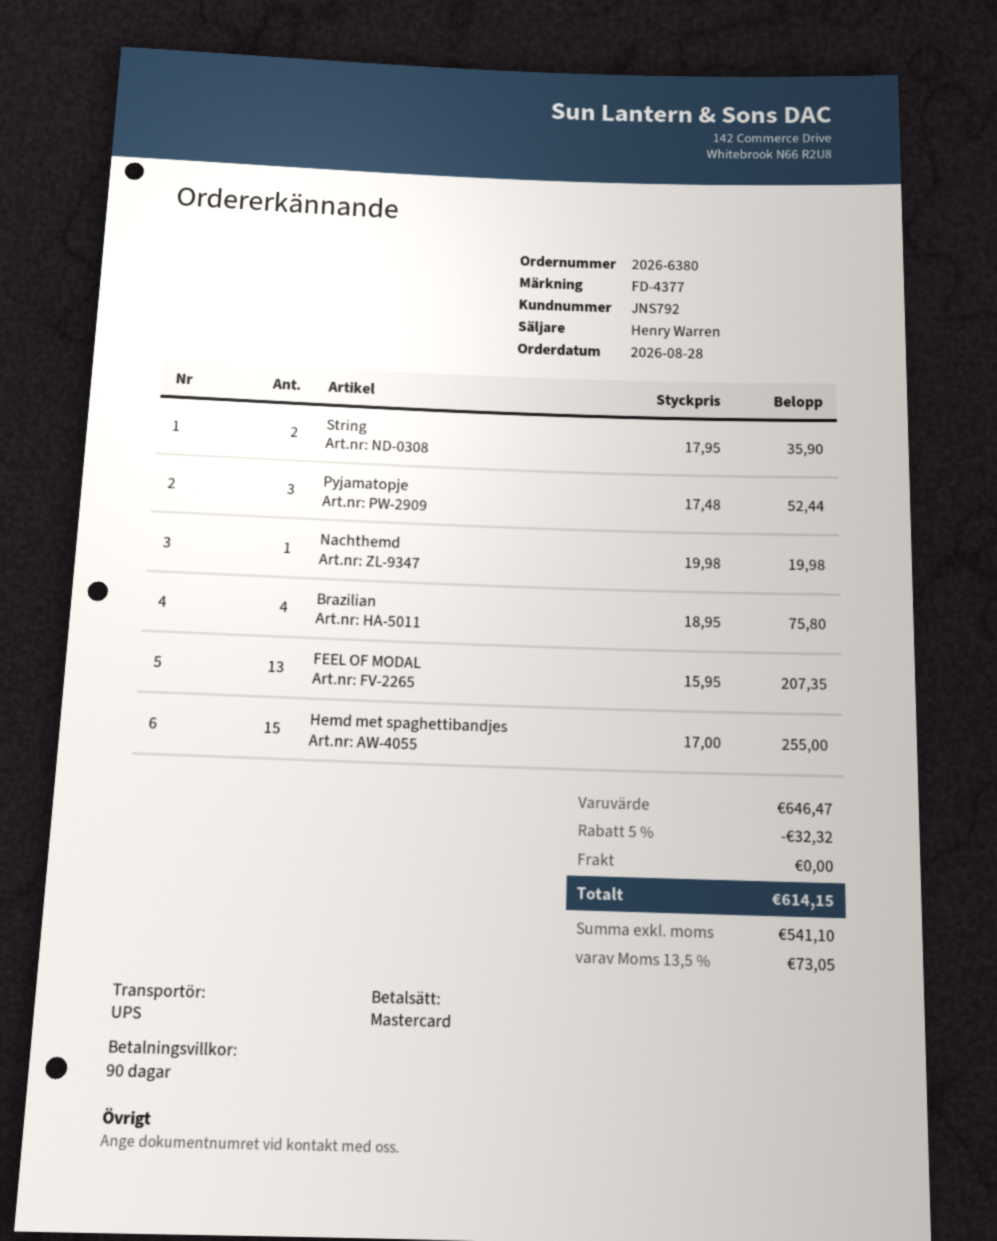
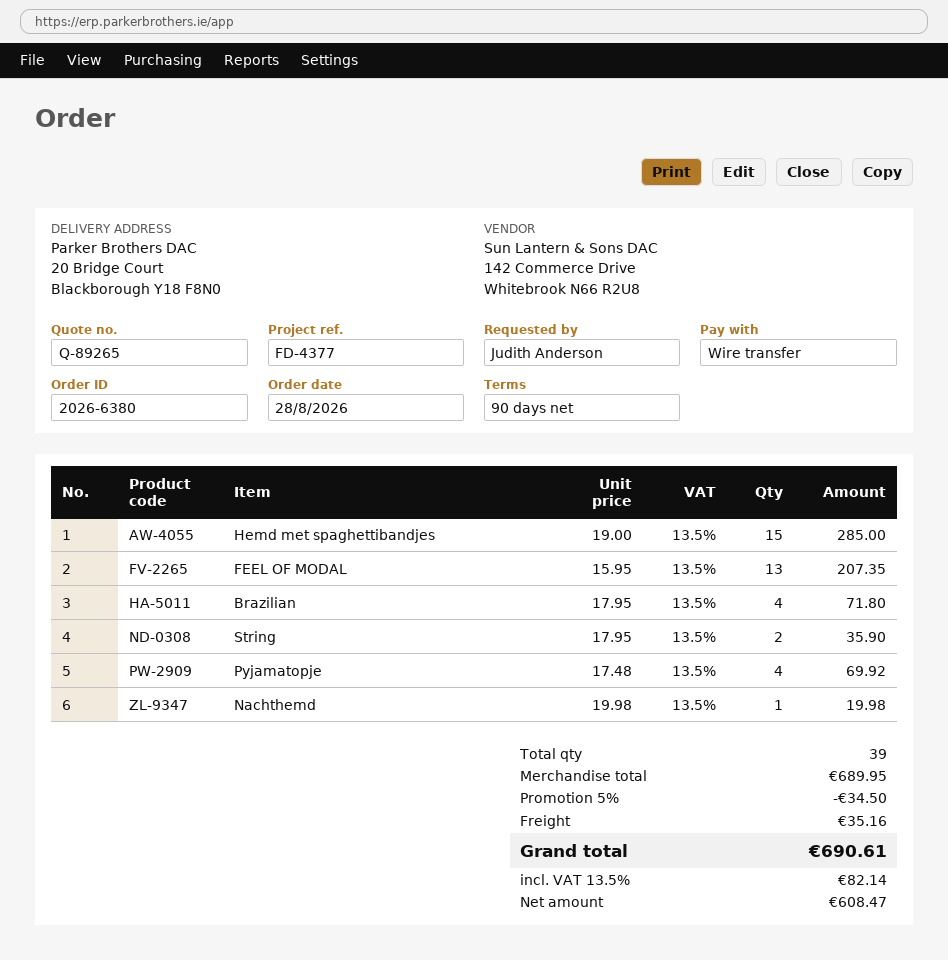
payment method: Mastercard -> bank transfer
Pyjamatopje: 3 x 17.48 = 52.44 -> 4 x 17.48 = 69.92
Brazilian: 4 x 18.95 = 75.80 -> 4 x 17.95 = 71.80
Hemd met spaghettibandjes: 15 x 17.00 = 255.00 -> 15 x 19.00 = 285.00
subtotal: 646.47 -> 689.95
discount: 5% = 32.32 -> 5% = 34.50
shipping: 0.00 -> 35.16
net: 541.10 -> 608.47
tax: 13.5% = 73.05 -> 13.5% = 82.14
total: 614.15 -> 690.61

